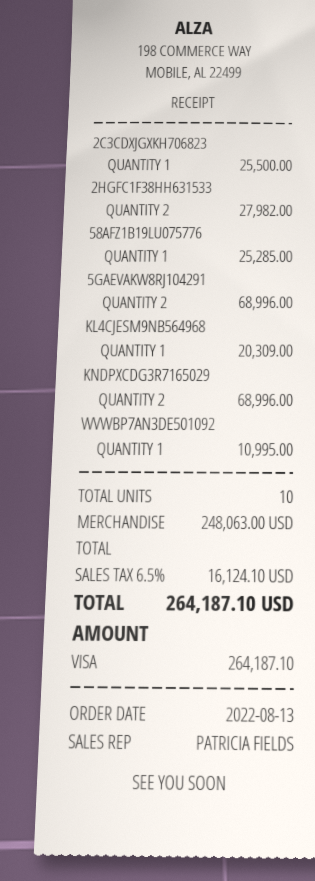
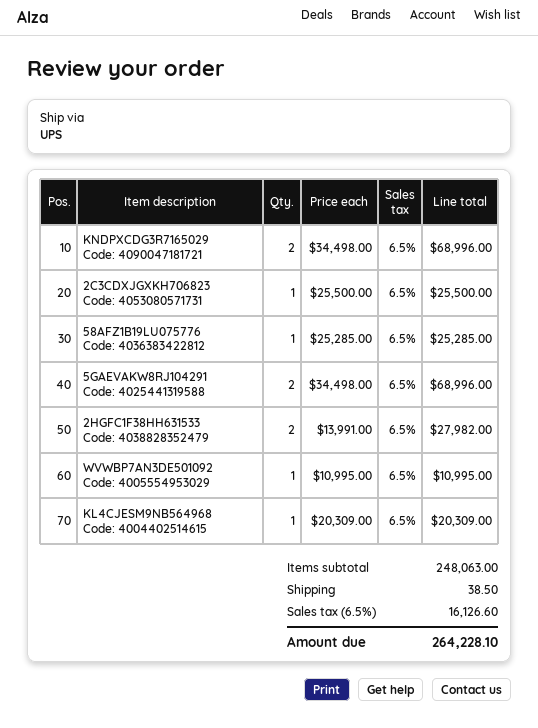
shipping: none -> 38.50
tax: 6.5% = 16124.10 -> 6.5% = 16126.60
total: 264187.10 -> 264228.10

